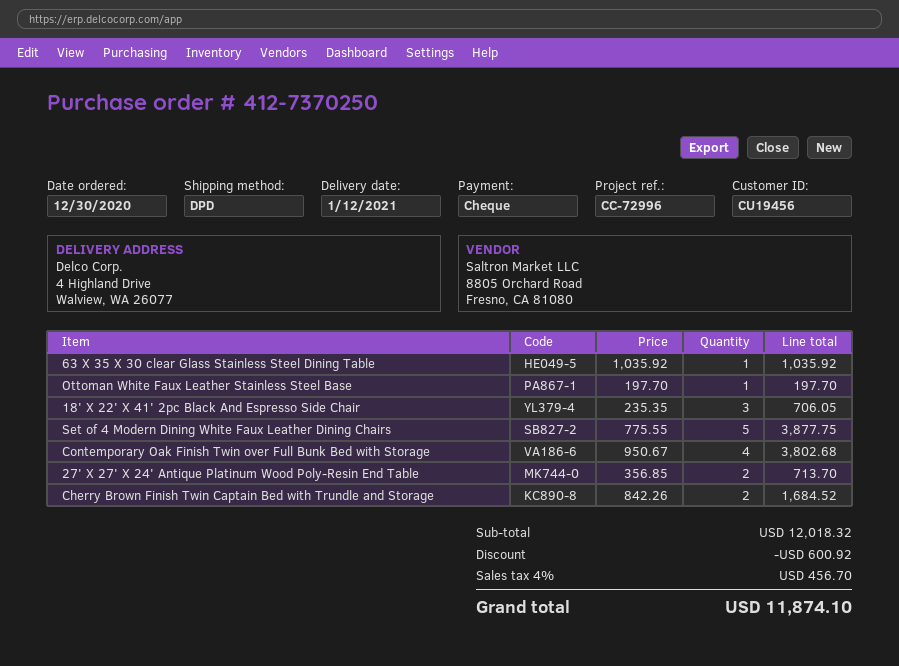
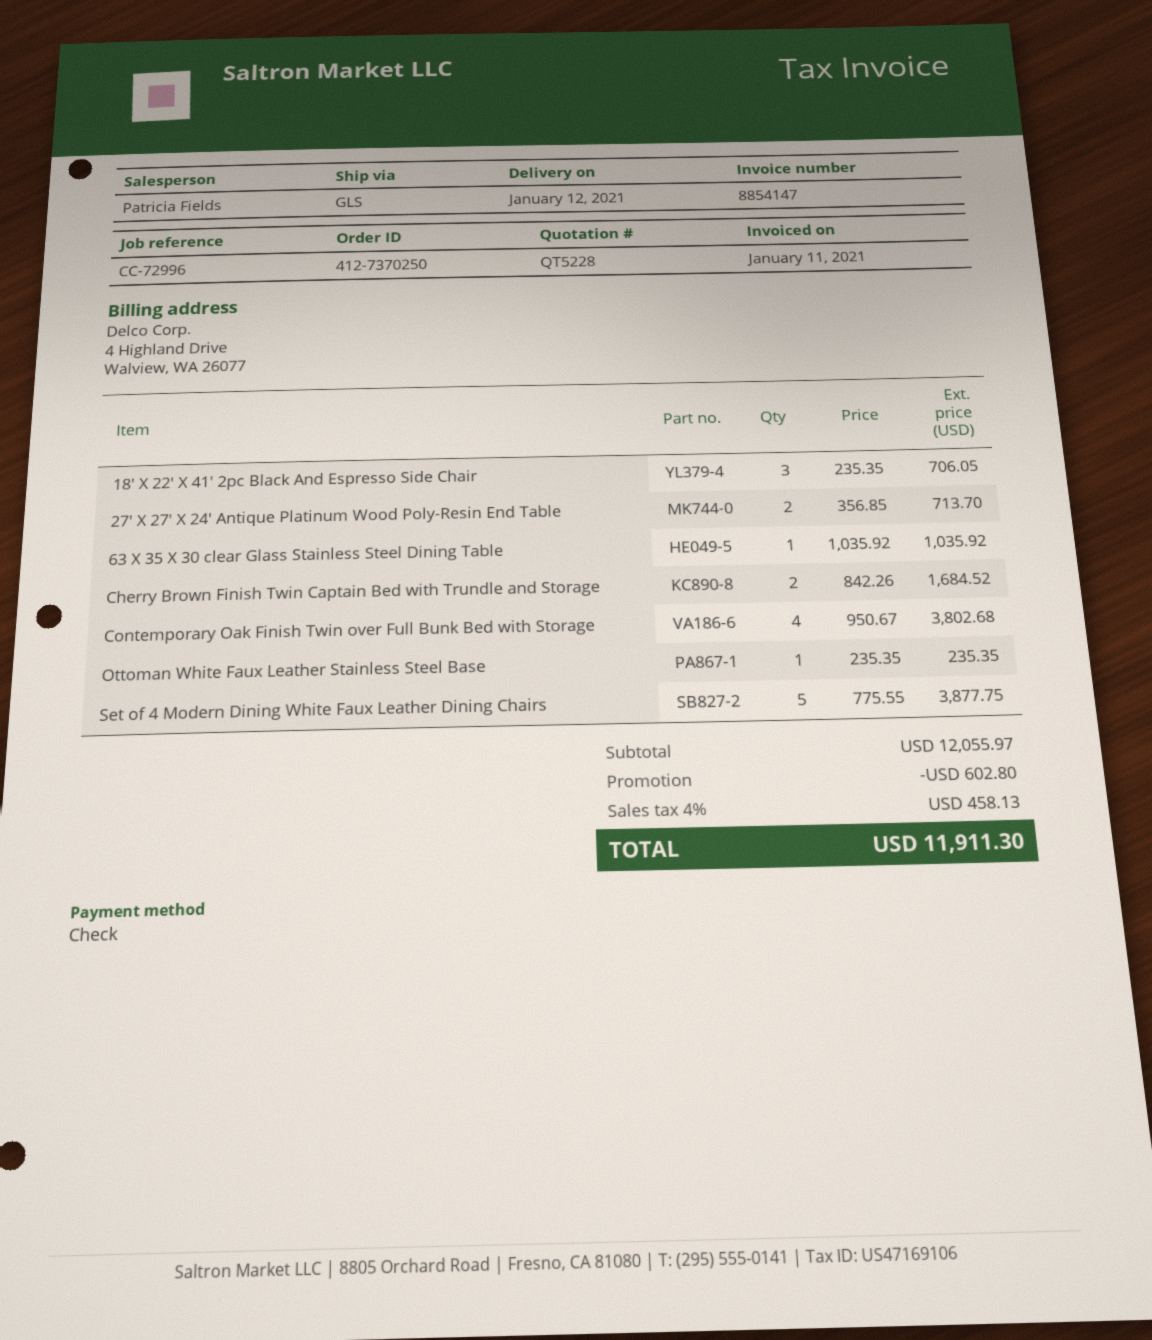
shipping method: DPD -> GLS
Ottoman White Faux Leather Stainless Steel Base: 1 x 197.70 = 197.70 -> 1 x 235.35 = 235.35
subtotal: 12018.32 -> 12055.97
discount: 600.92 -> 602.80
tax: 4% = 456.70 -> 4% = 458.13
total: 11874.10 -> 11911.30

